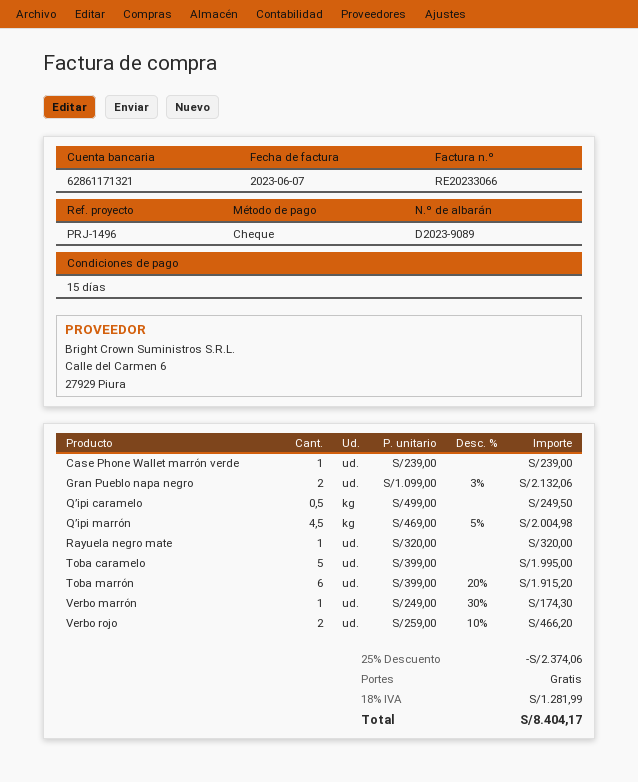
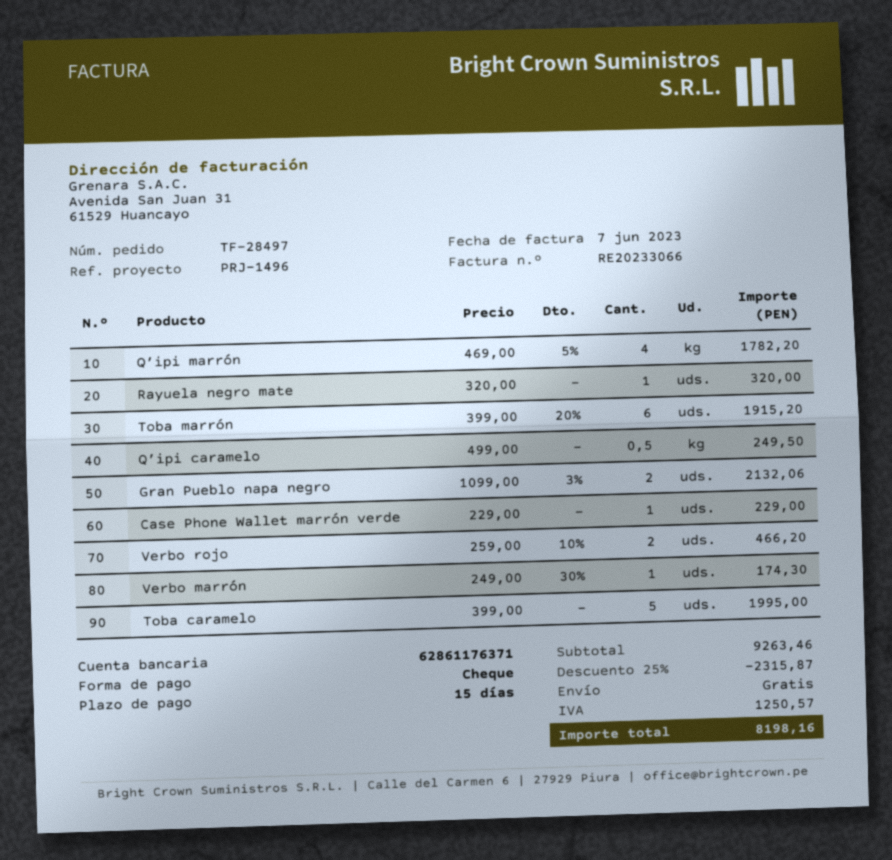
bank account: 62861171321 -> 62861176371
Case Phone Wallet marrón verde: 1 x 239.00 = 239.00 -> 1 x 229.00 = 229.00
Q’ipi marrón: 4.5 x 469.00 - 5% = 2004.98 -> 4 x 469.00 - 5% = 1782.20
discount: 25% = 2374.06 -> 25% = 2315.87
tax: 1281.99 -> 1250.57
total: 8404.17 -> 8198.16

